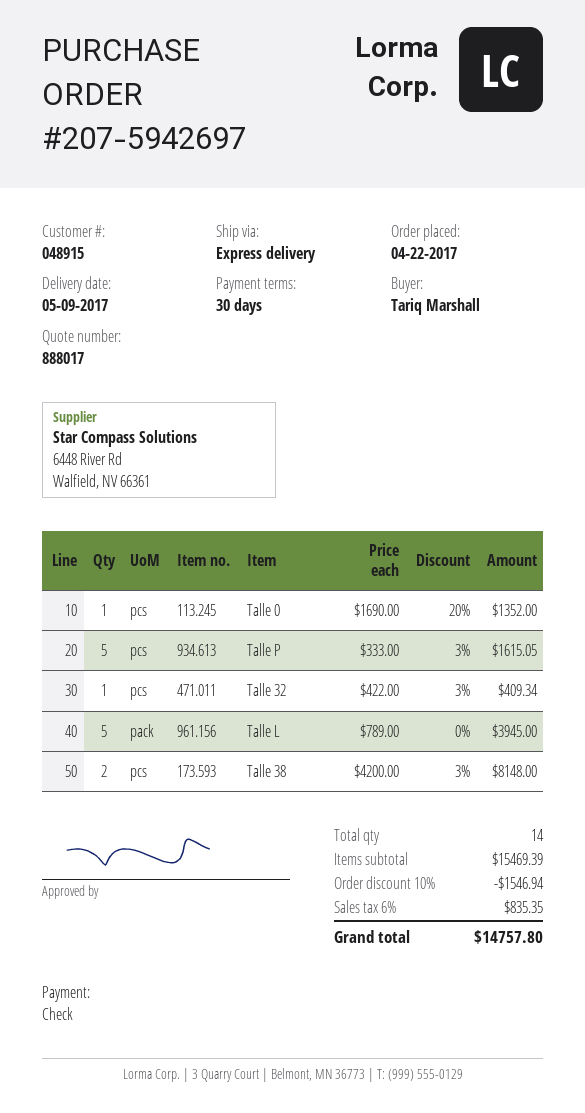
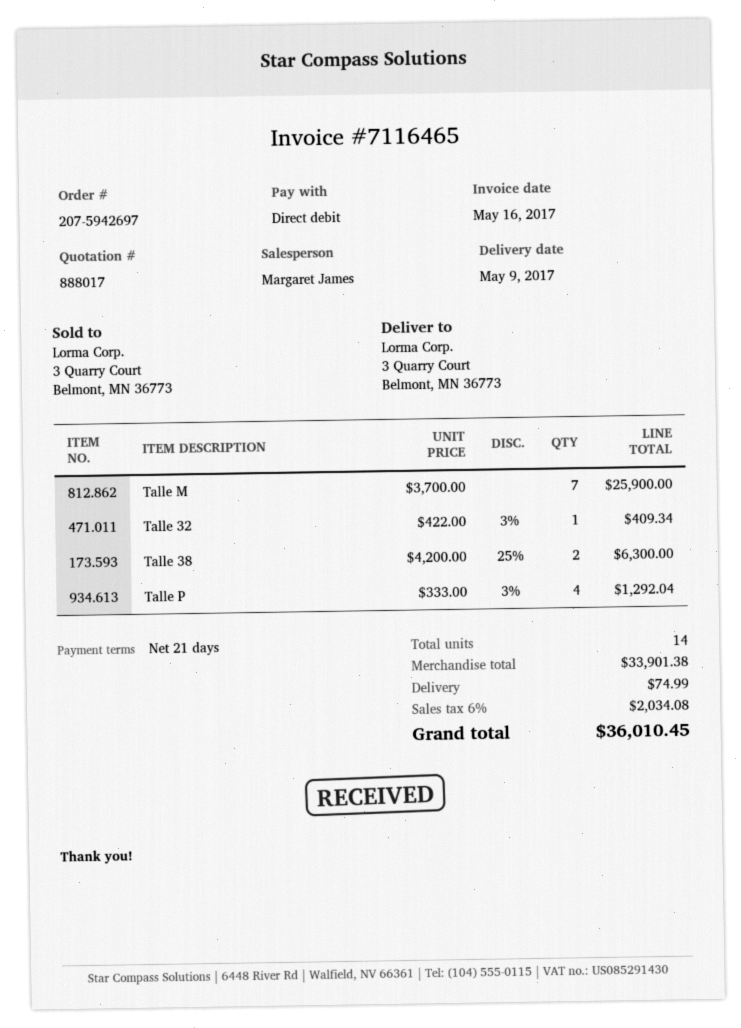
payment terms: 30 days -> 21 days
payment method: cheque -> direct debit
Talle 0: 1 x 1690.00 - 20% = 1352.00 -> none
Talle P: 5 x 333.00 - 3% = 1615.05 -> 4 x 333.00 - 3% = 1292.04
Talle L: 5 x 789.00 = 3945.00 -> none
Talle 38: 2 x 4200.00 - 3% = 8148.00 -> 2 x 4200.00 - 25% = 6300.00
Talle M: none -> 7 x 3700.00 = 25900.00
subtotal: 15469.39 -> 33901.38
discount: 10% = 1546.94 -> none
shipping: none -> 74.99
tax: 6% = 835.35 -> 6% = 2034.08
total: 14757.80 -> 36010.45

